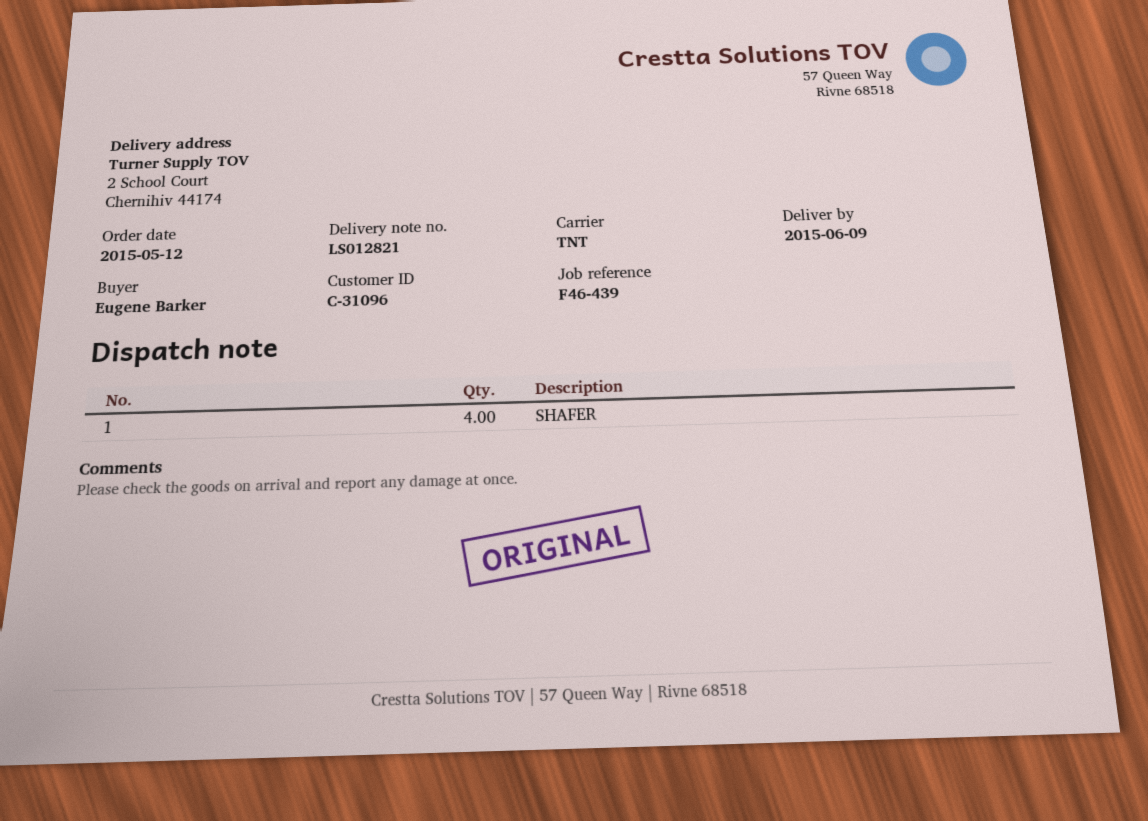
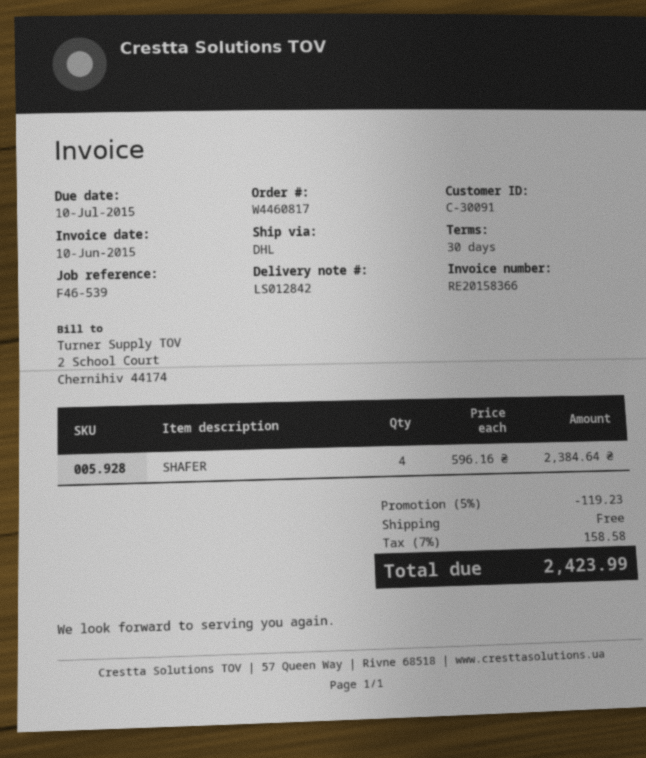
delivery note number: LS012821 -> LS012842
customer number: C-31096 -> C-30091
reference: F46-439 -> F46-539
shipping method: TNT -> DHL

